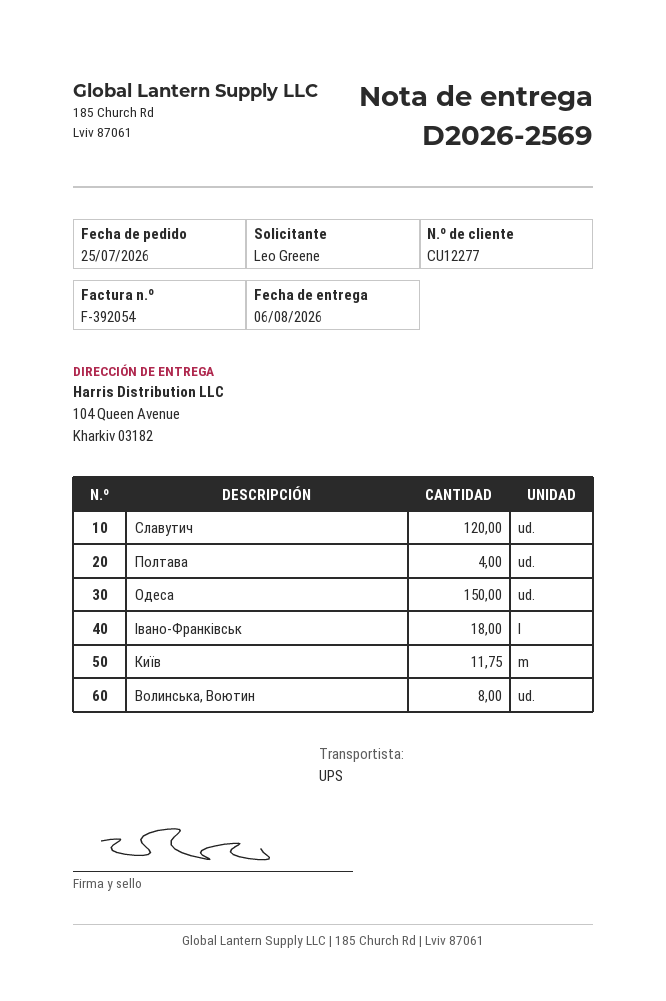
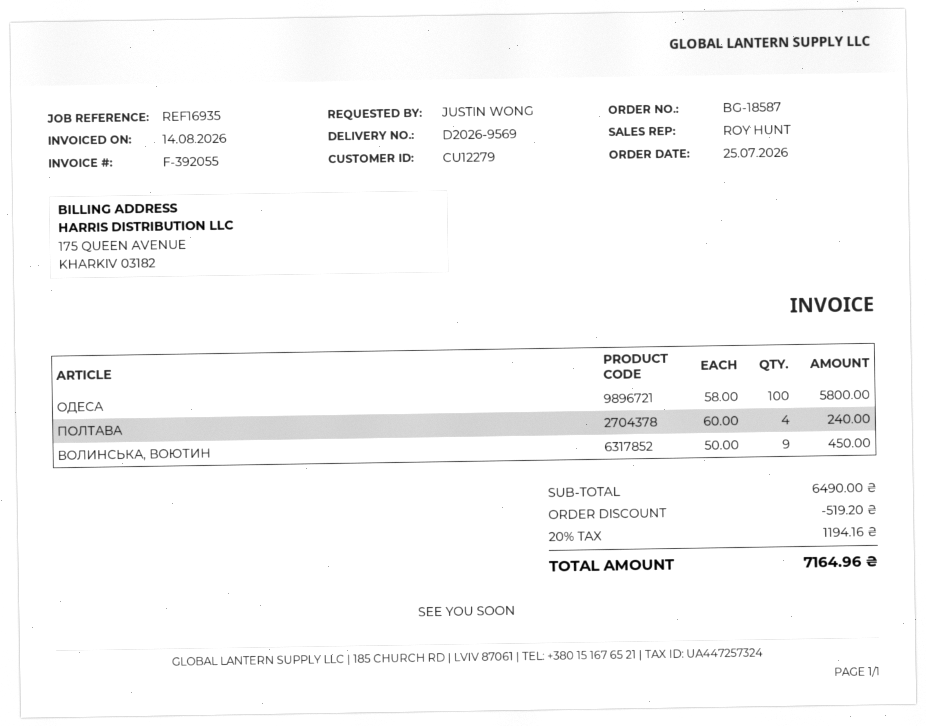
delivery note number: D2026-2569 -> D2026-9569
invoice number: F-392054 -> F-392055
customer number: CU12277 -> CU12279
ordered by: Leo Greene -> JUSTIN WONG
Славутич: 120 -> none
Одеса: 150 -> 100
Івано-Франківськ: 18 -> none
Київ: 11.75 -> none
Волинська, Воютин: 8 -> 9

